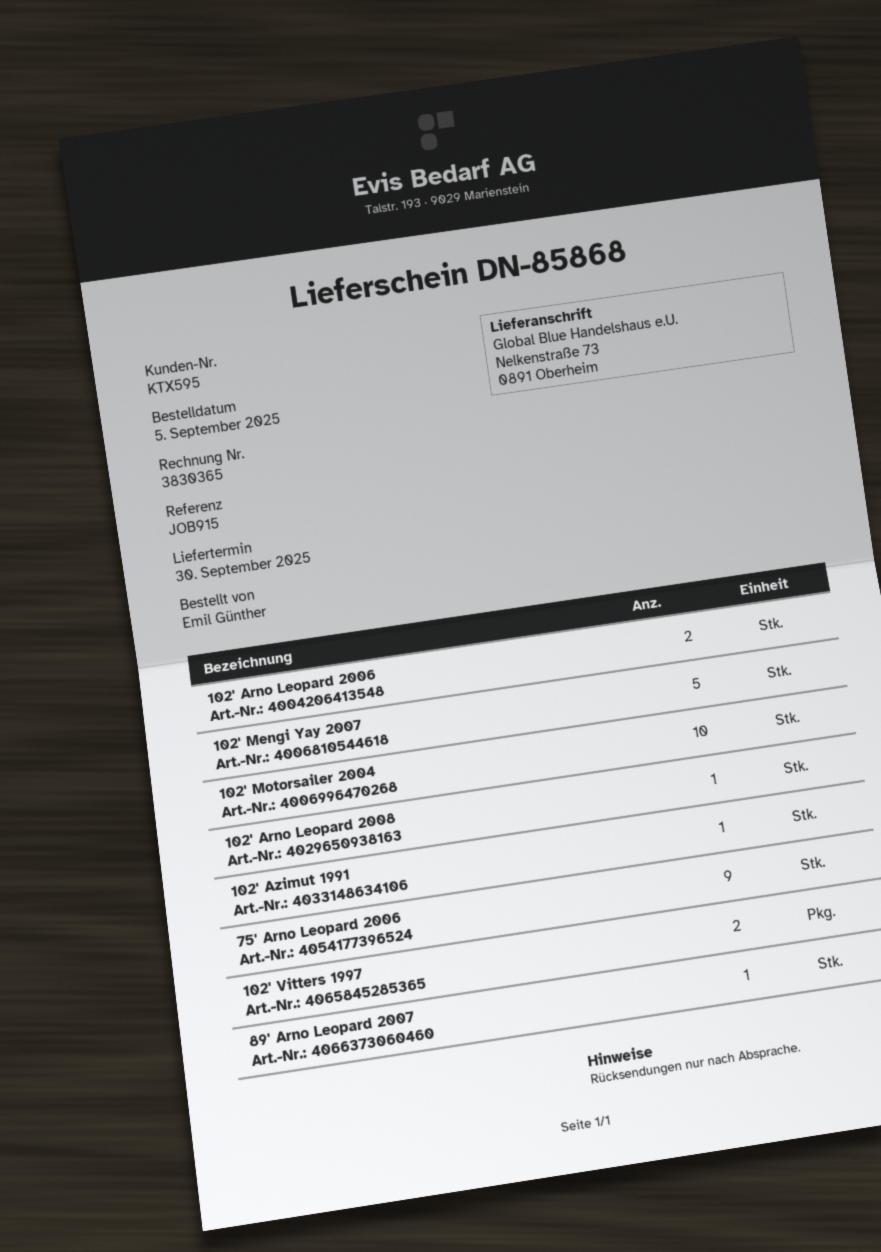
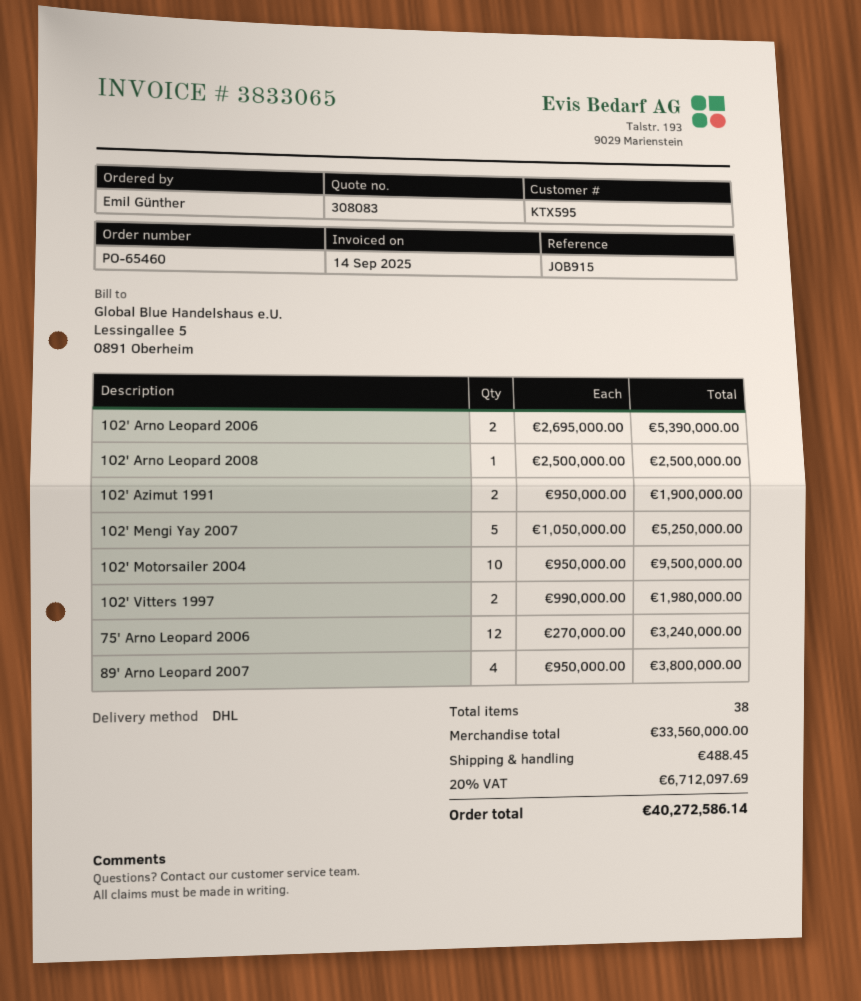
invoice number: 3830365 -> 3833065
102' Azimut 1991: 1 -> 2
75' Arno Leopard 2006: 9 -> 12
89' Arno Leopard 2007: 1 -> 4

